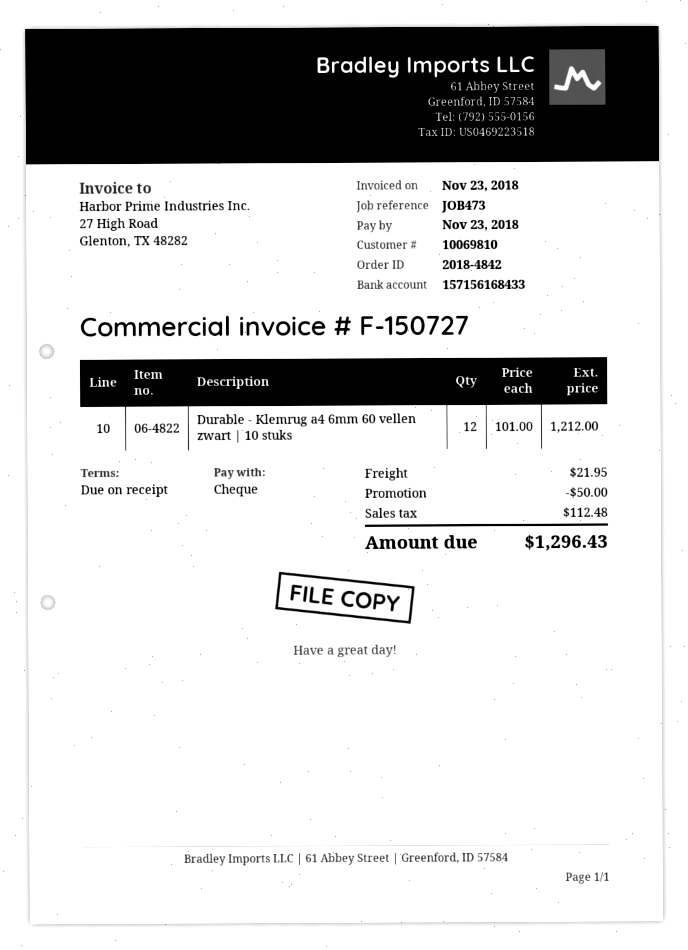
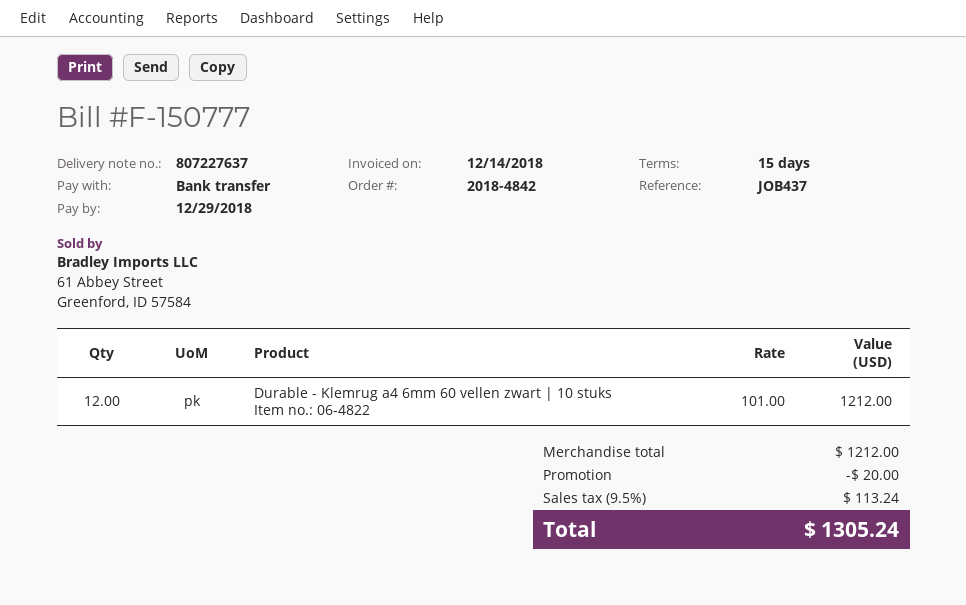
invoice number: F-150727 -> F-150777
invoice date: 2018-11-23 -> 2018-12-14
payment terms: on receipt -> 15 days
due date: 2018-11-23 -> 2018-12-29
reference: JOB473 -> JOB437
payment method: cheque -> bank transfer
discount: 50.00 -> 20.00
shipping: 21.95 -> none
tax: 112.48 -> 113.24
total: 1296.43 -> 1305.24

